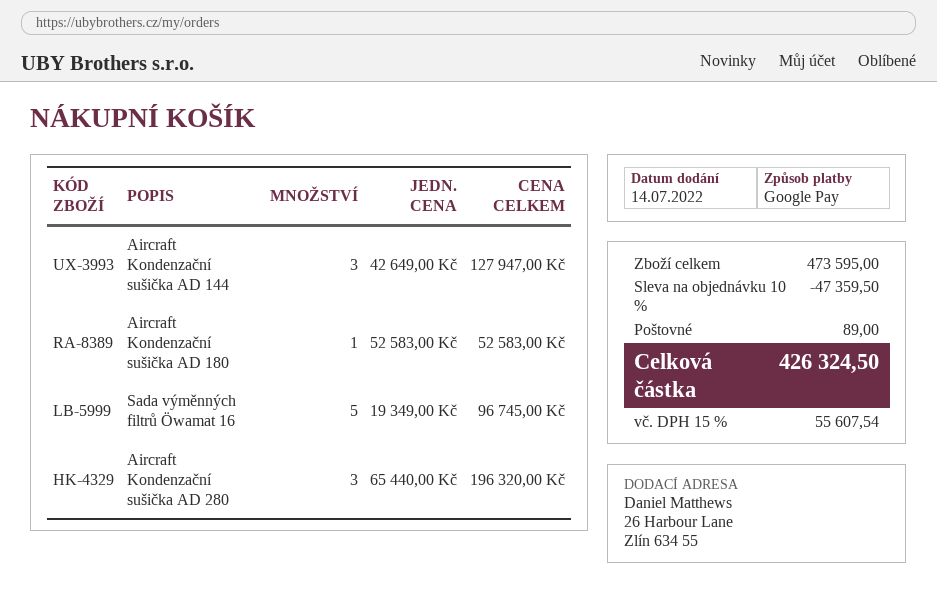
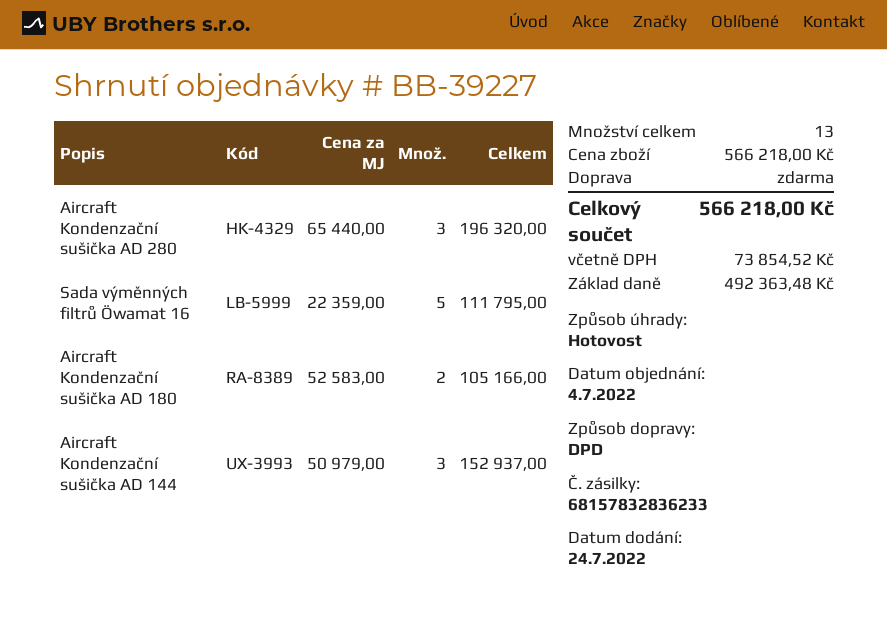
delivery date: 2022-07-14 -> 2022-07-24
payment method: Google Pay -> cash
Aircraft Kondenzační sušička AD 144: 3 x 42649.00 = 127947.00 -> 3 x 50979.00 = 152937.00
Aircraft Kondenzační sušička AD 180: 1 x 52583.00 = 52583.00 -> 2 x 52583.00 = 105166.00
Sada výměnných filtrů Öwamat 16: 5 x 19349.00 = 96745.00 -> 5 x 22359.00 = 111795.00
subtotal: 473595.00 -> 566218.00
discount: 10% = 47359.50 -> none
shipping: 89.00 -> 0.00
tax: 55607.54 -> 73854.52
total: 426324.50 -> 566218.00

